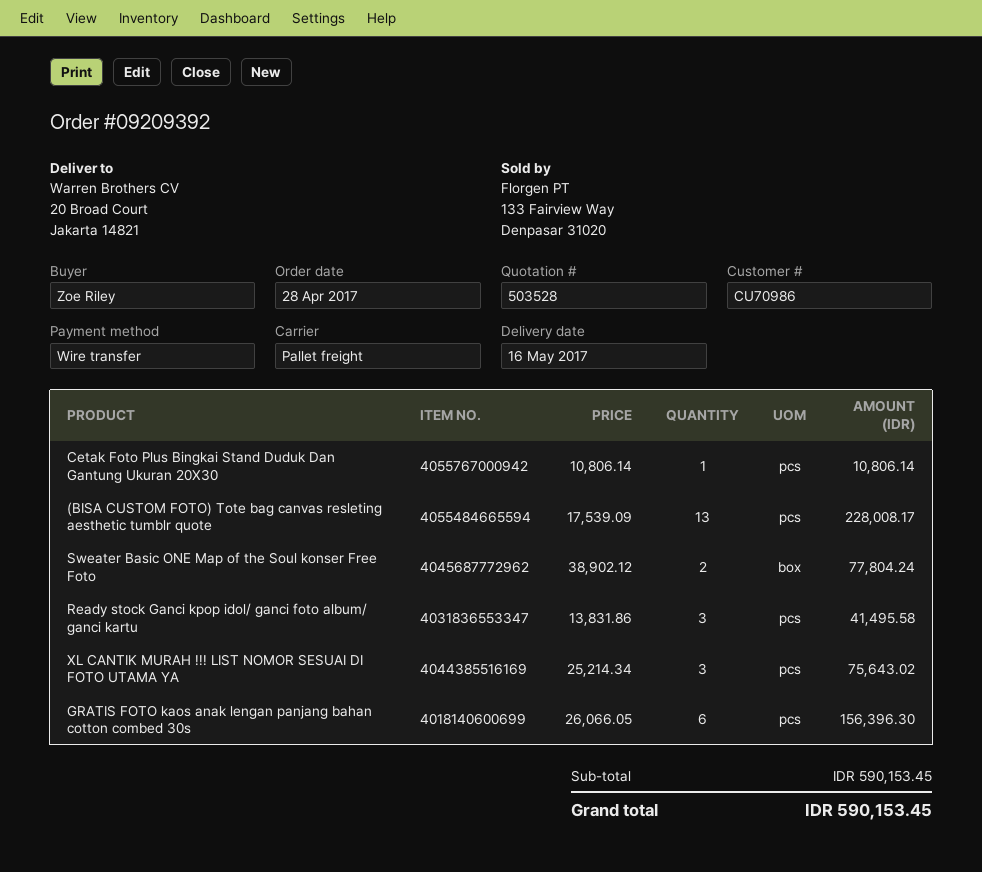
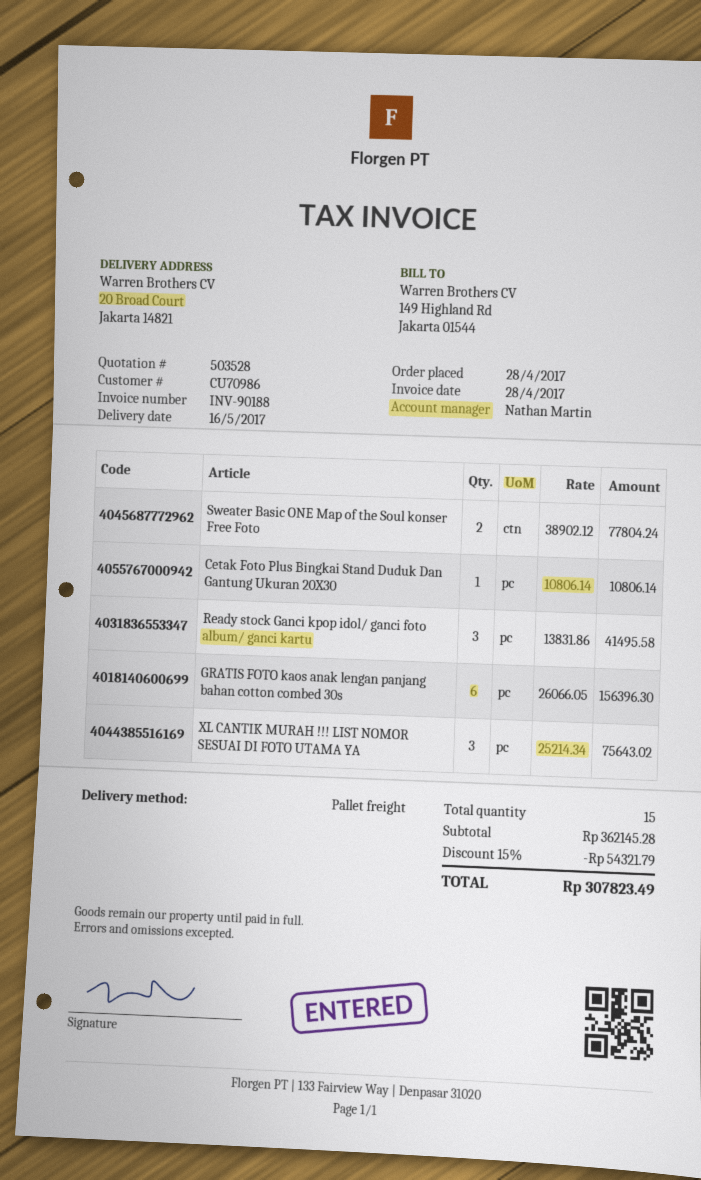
(BISA CUSTOM FOTO) Tote bag canvas resleting aesthetic tumblr quote: 13 x 17539.09 = 228008.17 -> none
subtotal: 590153.45 -> 362145.28
discount: none -> 15% = 54321.79
total: 590153.45 -> 307823.49

